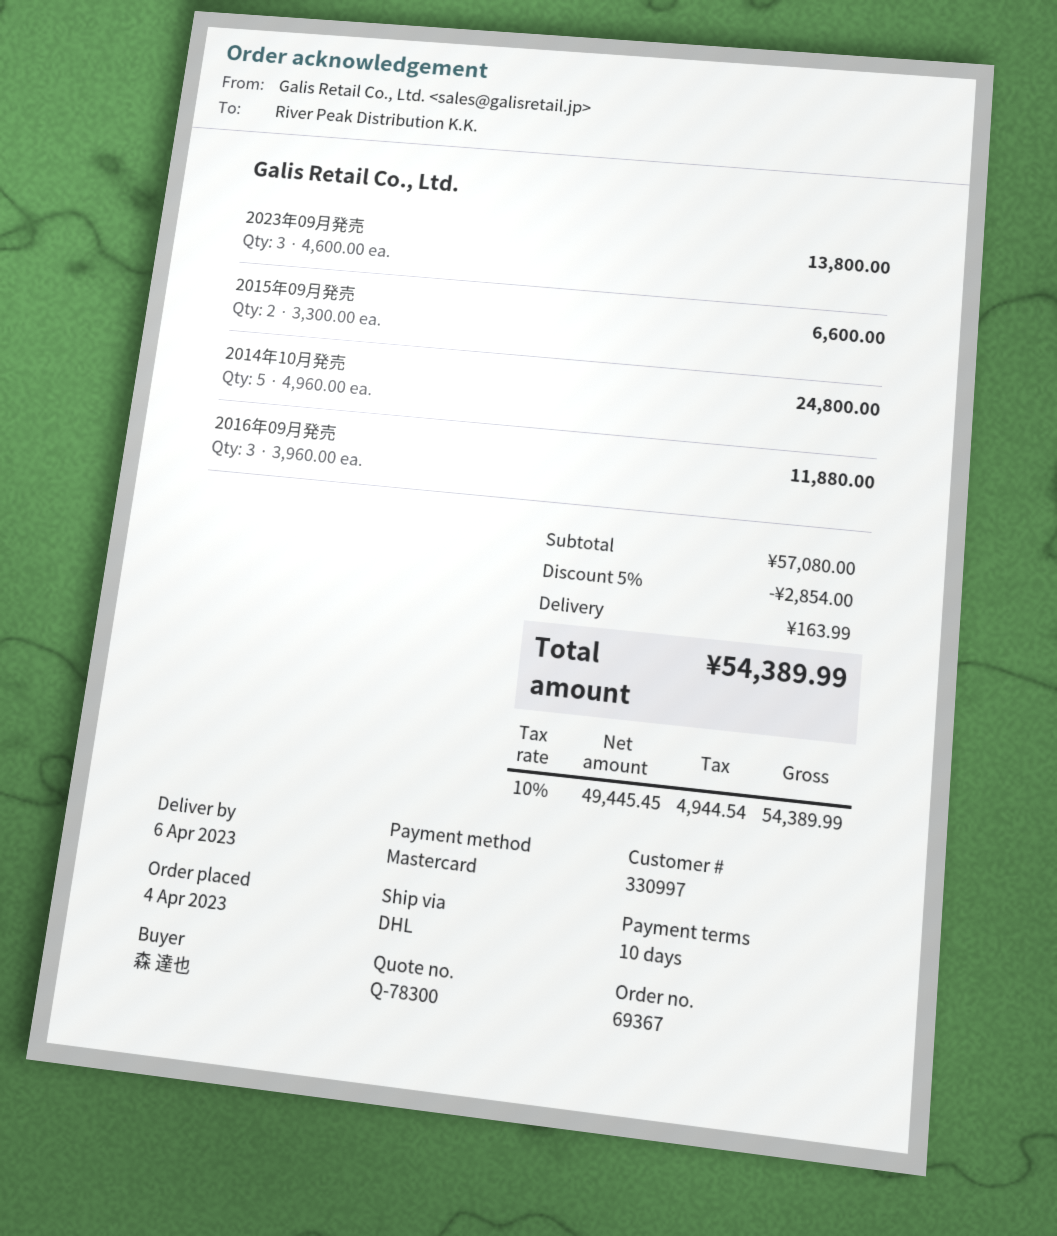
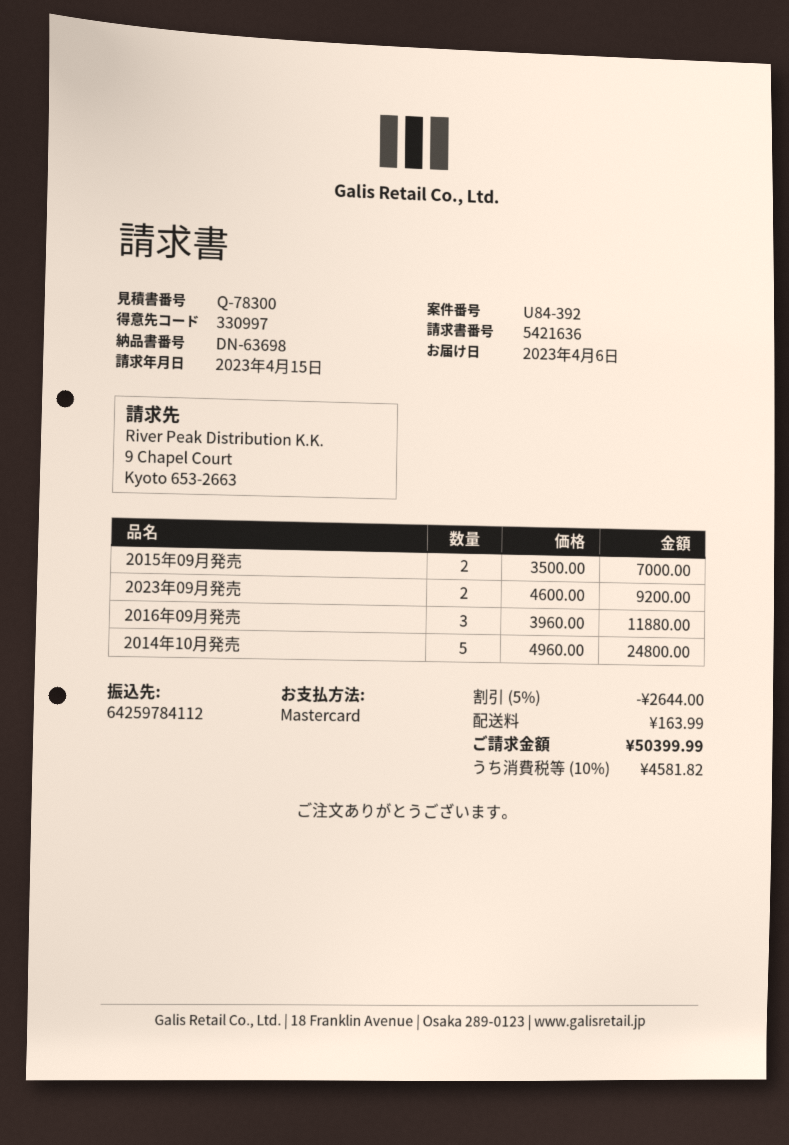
2023年09月発売: 3 x 4600.00 = 13800.00 -> 2 x 4600.00 = 9200.00
2015年09月発売: 2 x 3300.00 = 6600.00 -> 2 x 3500.00 = 7000.00
discount: 5% = 2854.00 -> 5% = 2644.00
tax: 10% = 4944.54 -> 10% = 4581.82
total: 54389.99 -> 50399.99

